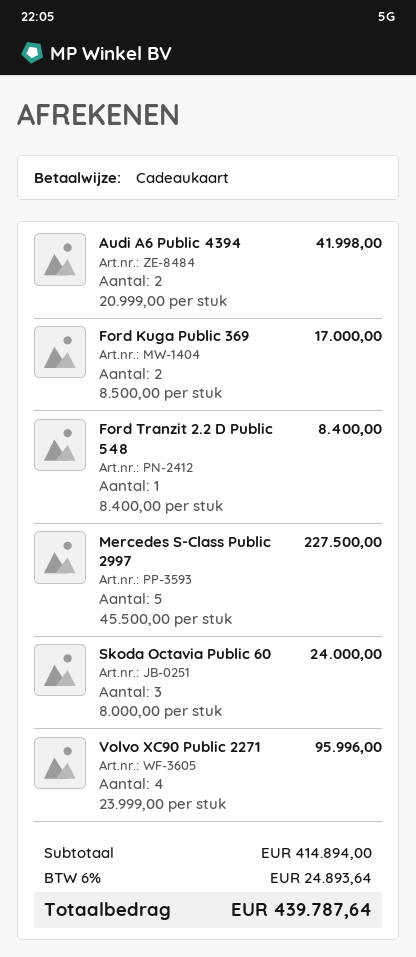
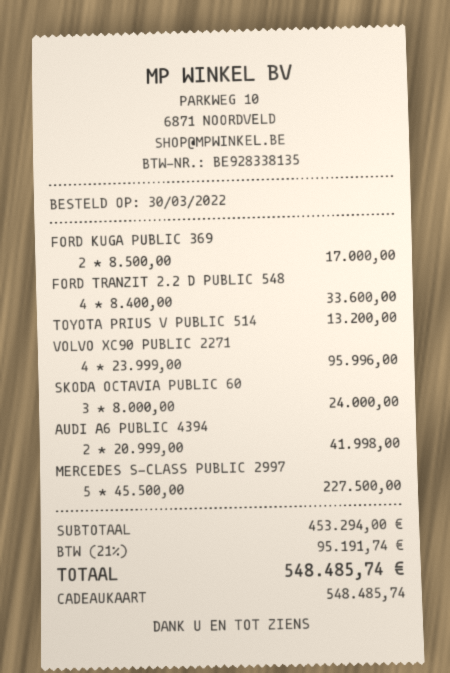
Ford Tranzit 2.2 D Public 548: 1 x 8400.00 = 8400.00 -> 4 x 8400.00 = 33600.00
TOYOTA PRIUS V PUBLIC 514: none -> 1 x 13200.00 = 13200.00
subtotal: 414894.00 -> 453294.00
tax: 6% = 24893.64 -> 21% = 95191.74
total: 439787.64 -> 548485.74

